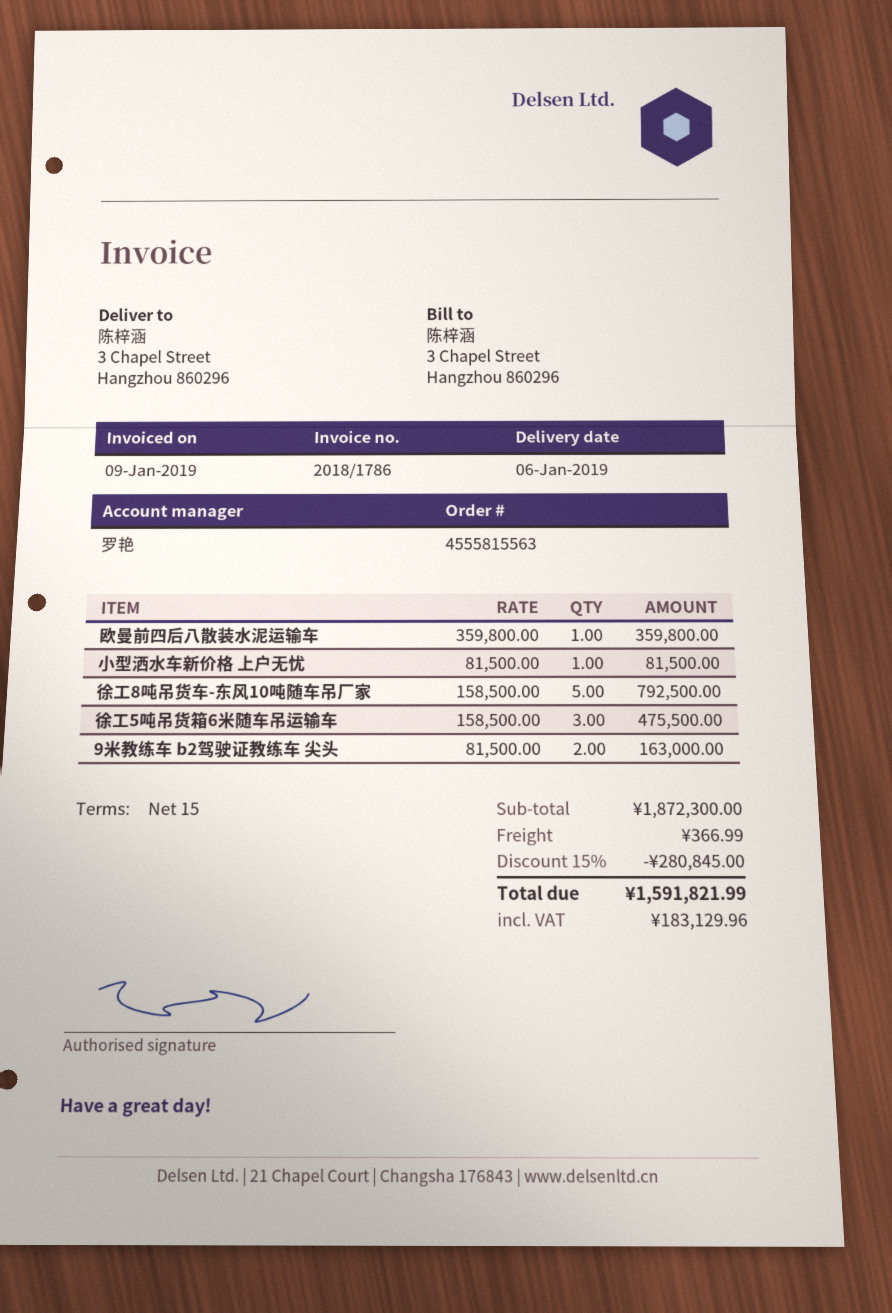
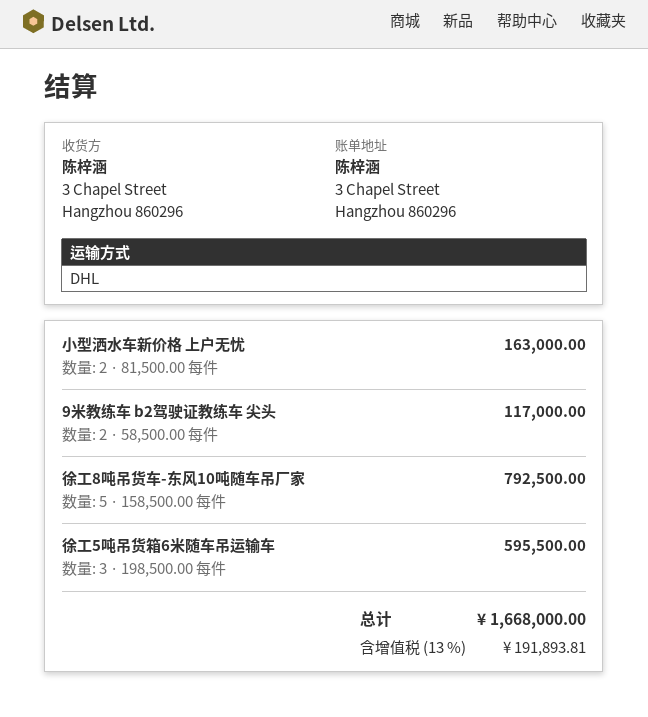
欧曼前四后八散装水泥运输车: 1 x 359800.00 = 359800.00 -> none
小型洒水车新价格 上户无忧: 1 x 81500.00 = 81500.00 -> 2 x 81500.00 = 163000.00
徐工5吨吊货箱6米随车吊运输车: 3 x 158500.00 = 475500.00 -> 3 x 198500.00 = 595500.00
9米教练车 b2驾驶证教练车 尖头: 2 x 81500.00 = 163000.00 -> 2 x 58500.00 = 117000.00
discount: 15% = 280845.00 -> none
shipping: 366.99 -> none
tax: 183129.96 -> 191893.81
total: 1591821.99 -> 1668000.00

